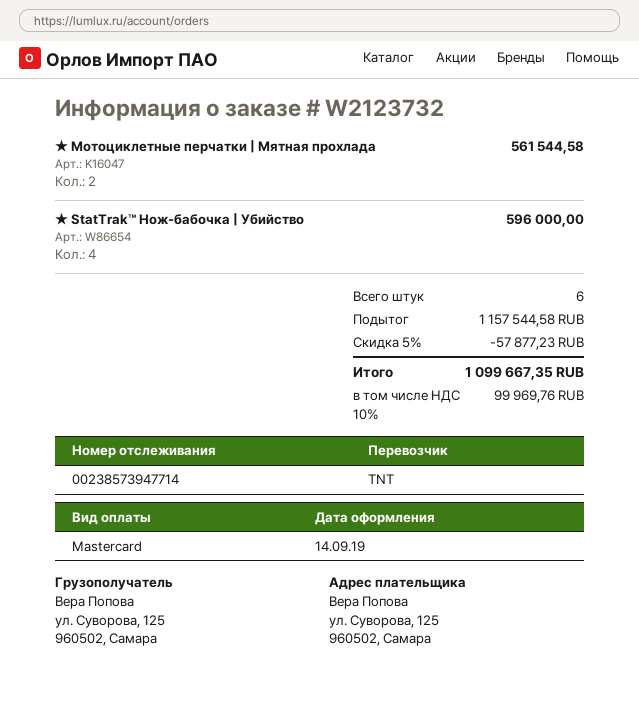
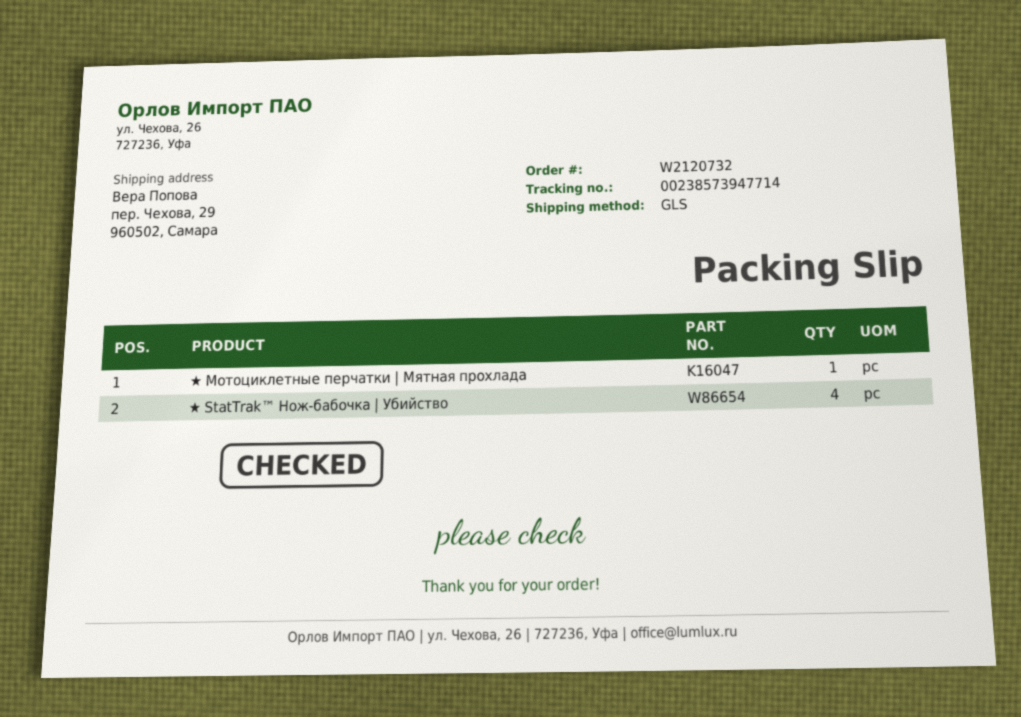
order number: W2123732 -> W2120732
shipping method: TNT -> GLS
ship to: ул. Суворова, 125, 960502, Самара -> пер. Чехова, 29, 960502, Самара
★ Мотоциклетные перчатки | Мятная прохлада: 2 -> 1

